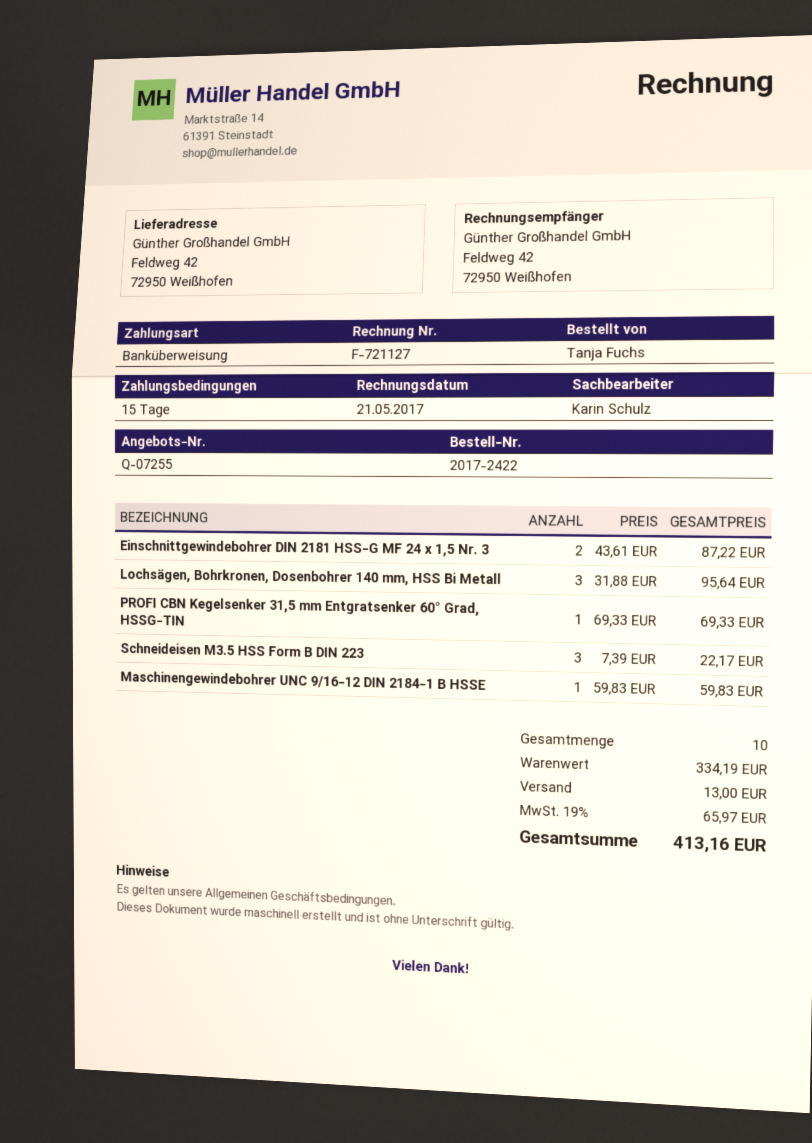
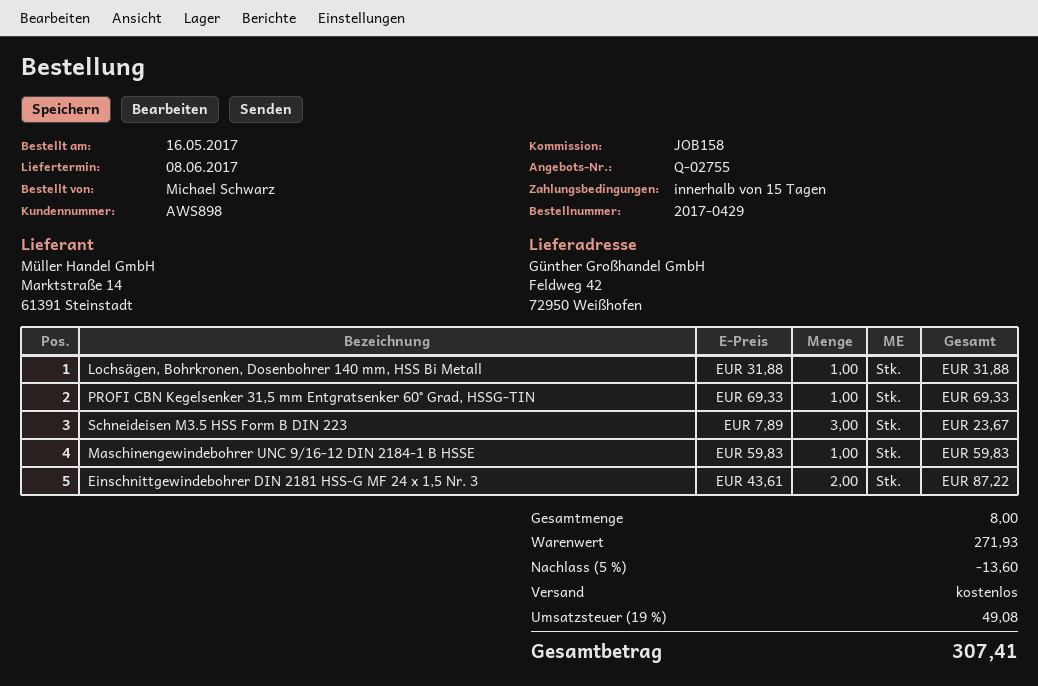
quote number: Q-07255 -> Q-02755
order number: 2017-2422 -> 2017-0429
ordered by: Tanja Fuchs -> Michael Schwarz
Lochsägen, Bohrkronen, Dosenbohrer 140 mm, HSS Bi Metall: 3 x 31.88 = 95.64 -> 1 x 31.88 = 31.88
Schneideisen M3.5 HSS Form B DIN 223: 3 x 7.39 = 22.17 -> 3 x 7.89 = 23.67
total quantity: 10 -> 8
subtotal: 334.19 -> 271.93
discount: none -> 5% = 13.60
shipping: 13.00 -> 0.00
tax: 19% = 65.97 -> 19% = 49.08
total: 413.16 -> 307.41

